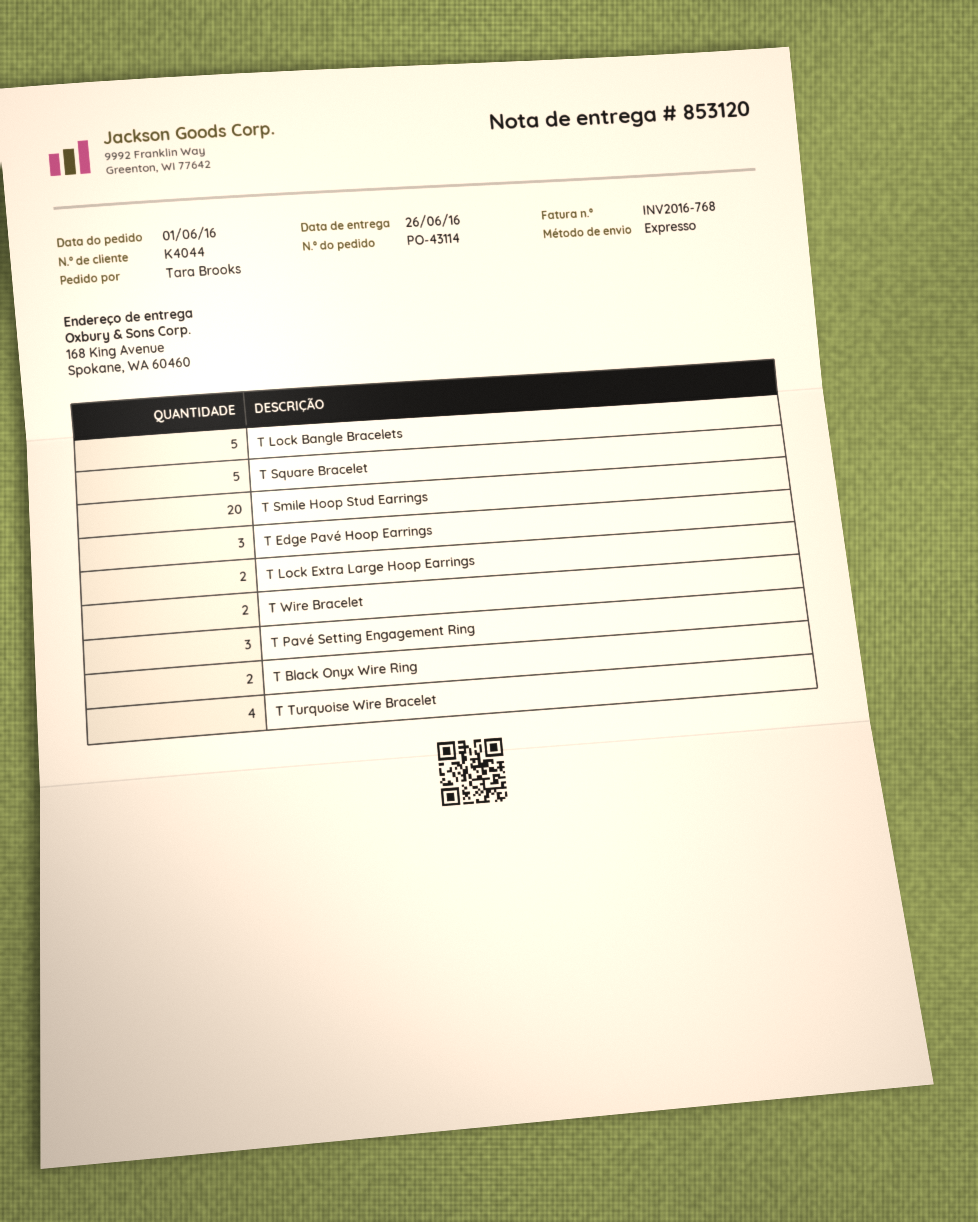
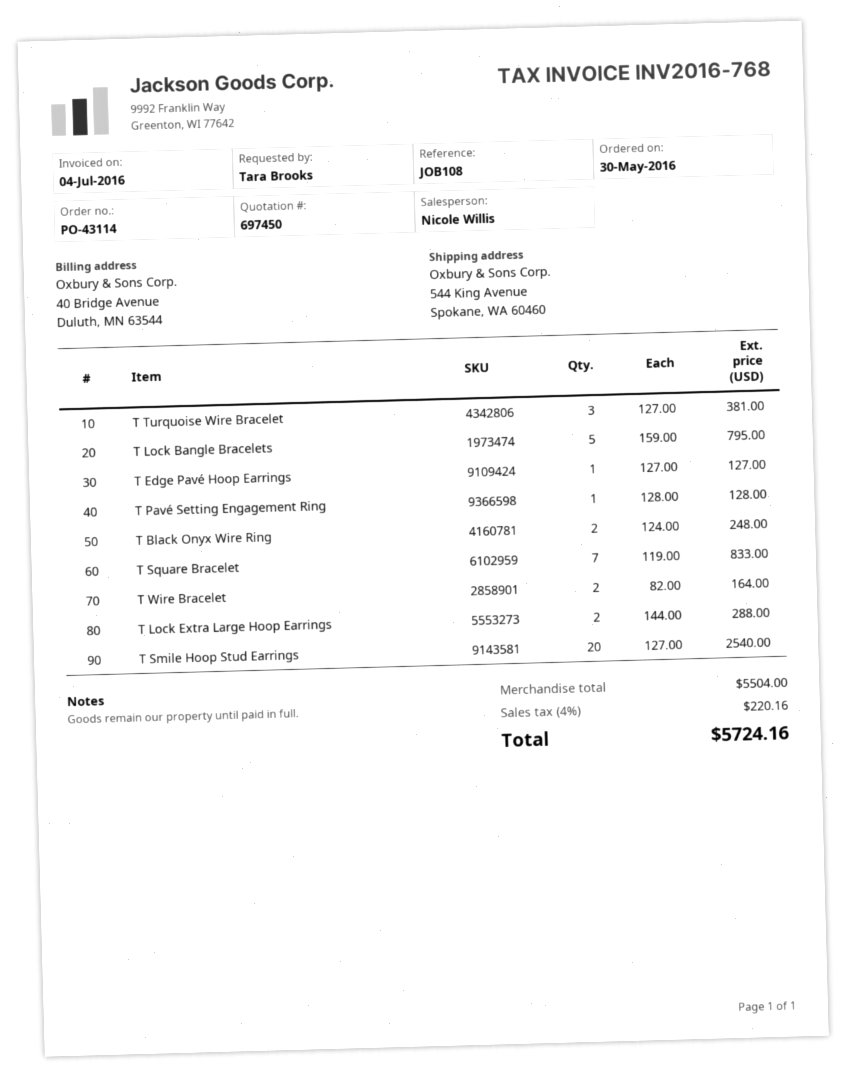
order date: 2016-06-01 -> 2016-05-30
ship to: 168 King Avenue, Spokane, WA 60460 -> 544 King Avenue, Spokane, WA 60460
T Square Bracelet: 5 -> 7
T Edge Pavé Hoop Earrings: 3 -> 1
T Pavé Setting Engagement Ring: 3 -> 1
T Turquoise Wire Bracelet: 4 -> 3

